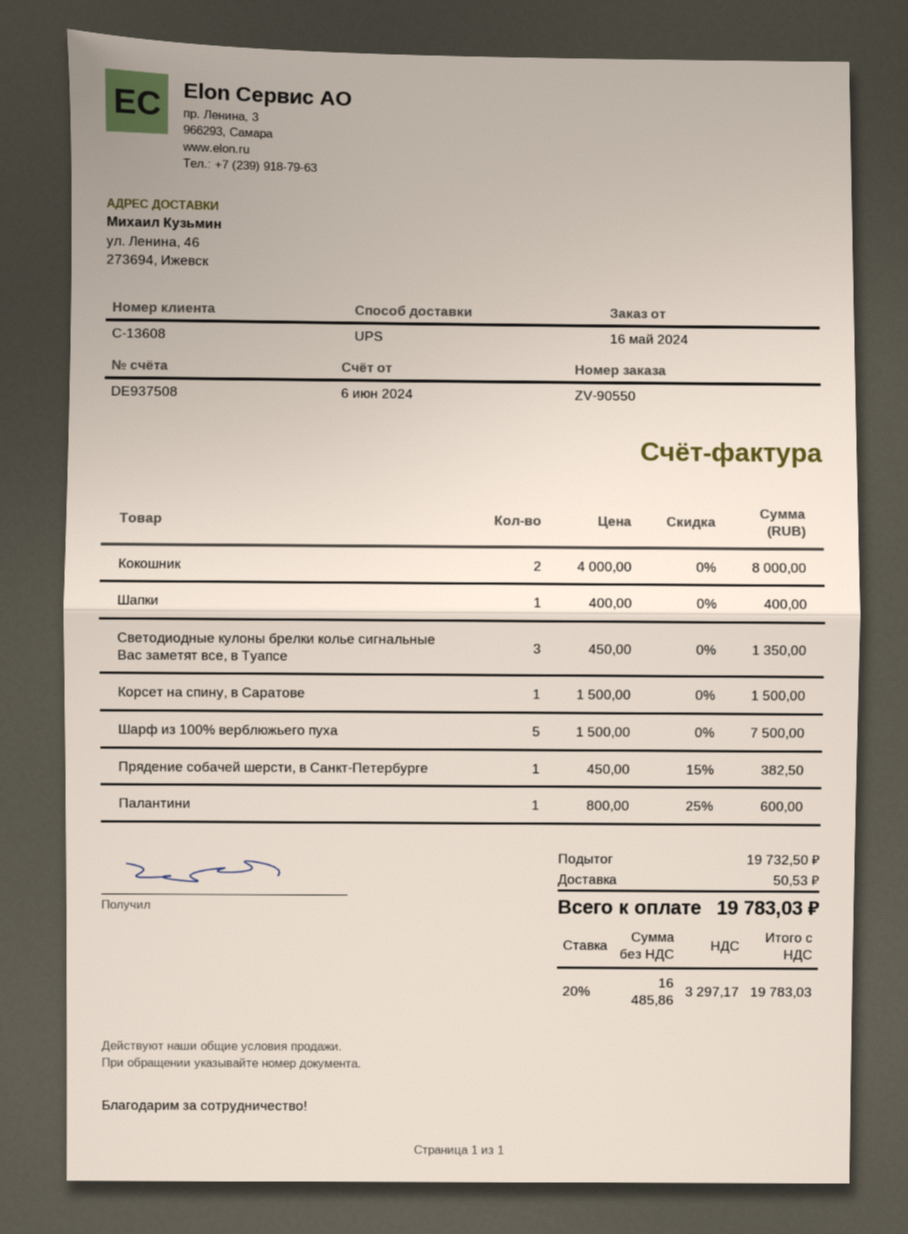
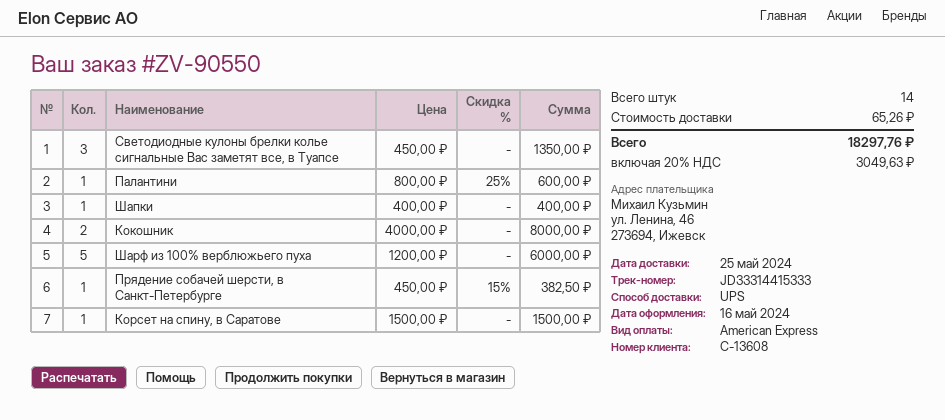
Шарф из 100% верблюжьего пуха: 5 x 1500.00 = 7500.00 -> 5 x 1200.00 = 6000.00
shipping: 50.53 -> 65.26
tax: 20% = 3297.17 -> 20% = 3049.63
total: 19783.03 -> 18297.76

